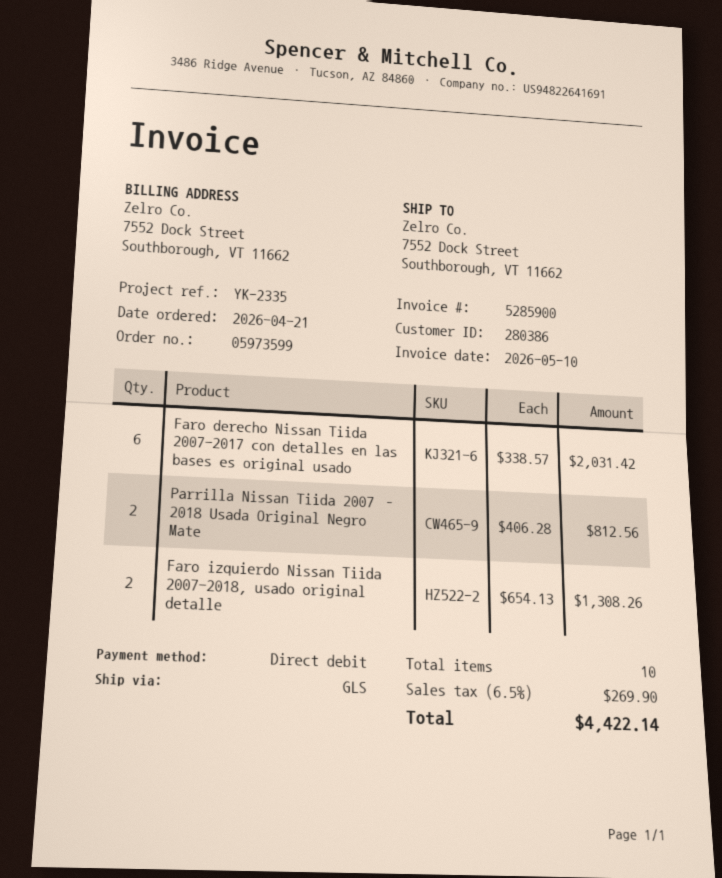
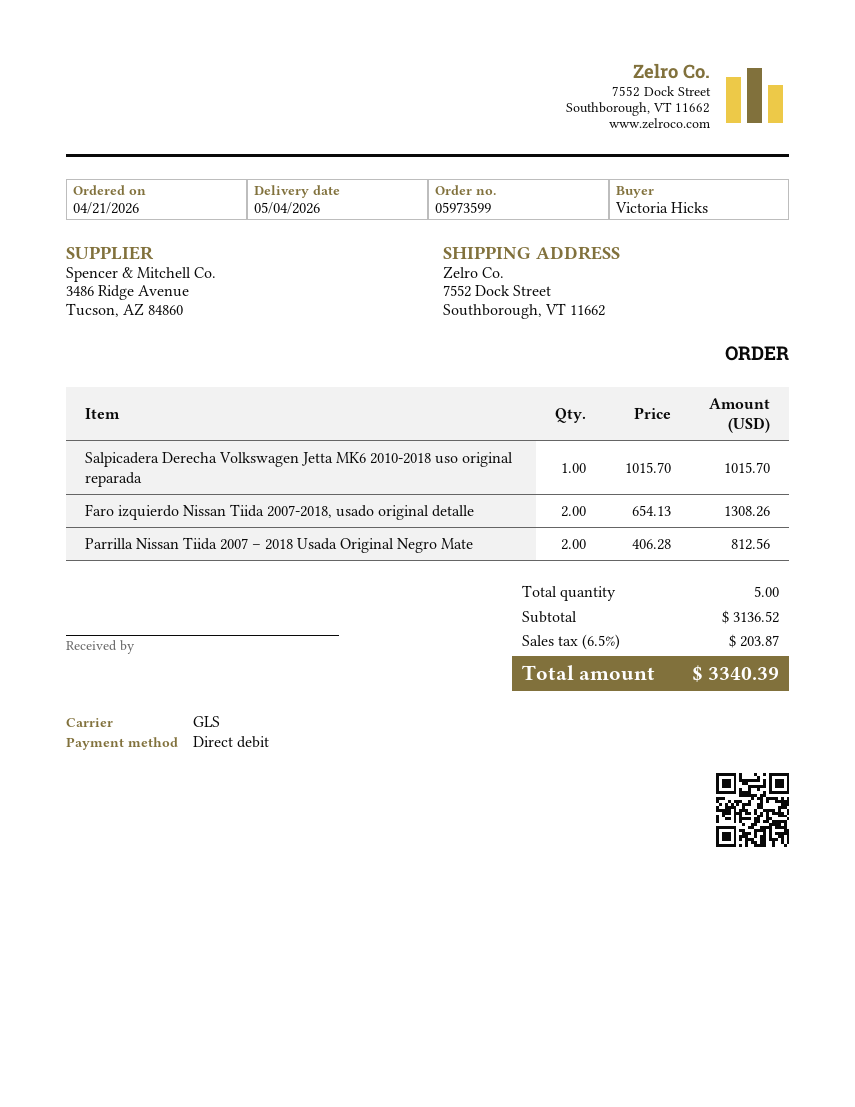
Faro derecho Nissan Tiida 2007-2017 con detalles en las bases es original usado: 6 x 338.57 = 2031.42 -> none
Salpicadera Derecha Volkswagen Jetta MK6 2010-2018 uso original reparada: none -> 1 x 1015.70 = 1015.70
total quantity: 10 -> 5
tax: 6.5% = 269.90 -> 6.5% = 203.87
total: 4422.14 -> 3340.39

